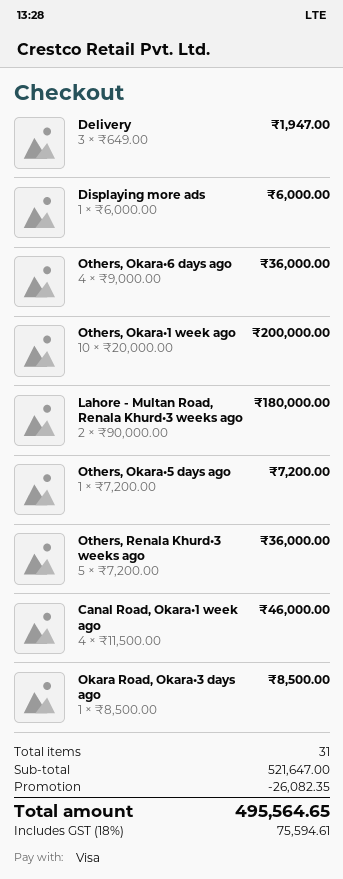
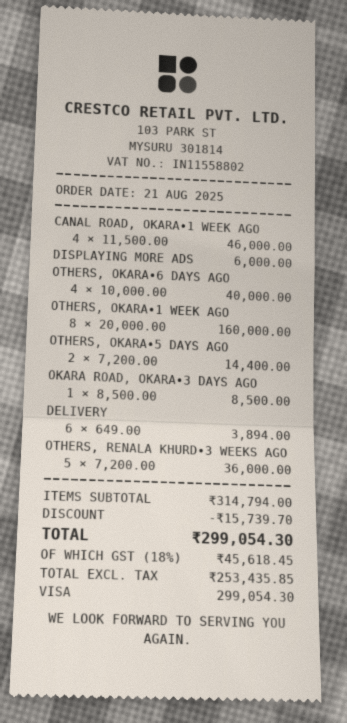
Delivery: 3 x 649.00 = 1947.00 -> 6 x 649.00 = 3894.00
Others, Okara•6 days ago: 4 x 9000.00 = 36000.00 -> 4 x 10000.00 = 40000.00
Others, Okara•1 week ago: 10 x 20000.00 = 200000.00 -> 8 x 20000.00 = 160000.00
Lahore - Multan Road, Renala Khurd•3 weeks ago: 2 x 90000.00 = 180000.00 -> none
Others, Okara•5 days ago: 1 x 7200.00 = 7200.00 -> 2 x 7200.00 = 14400.00
subtotal: 521647.00 -> 314794.00
discount: 26082.35 -> 15739.70
tax: 18% = 75594.61 -> 18% = 45618.45
total: 495564.65 -> 299054.30

